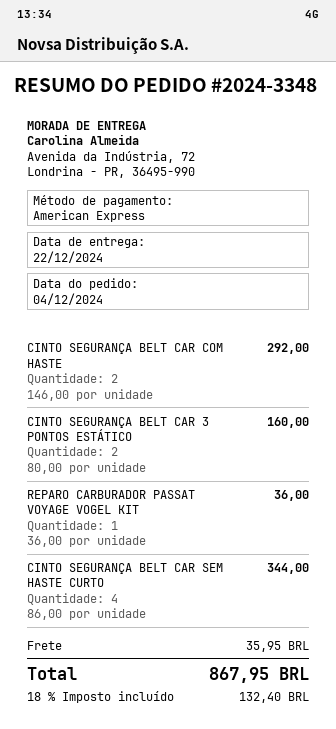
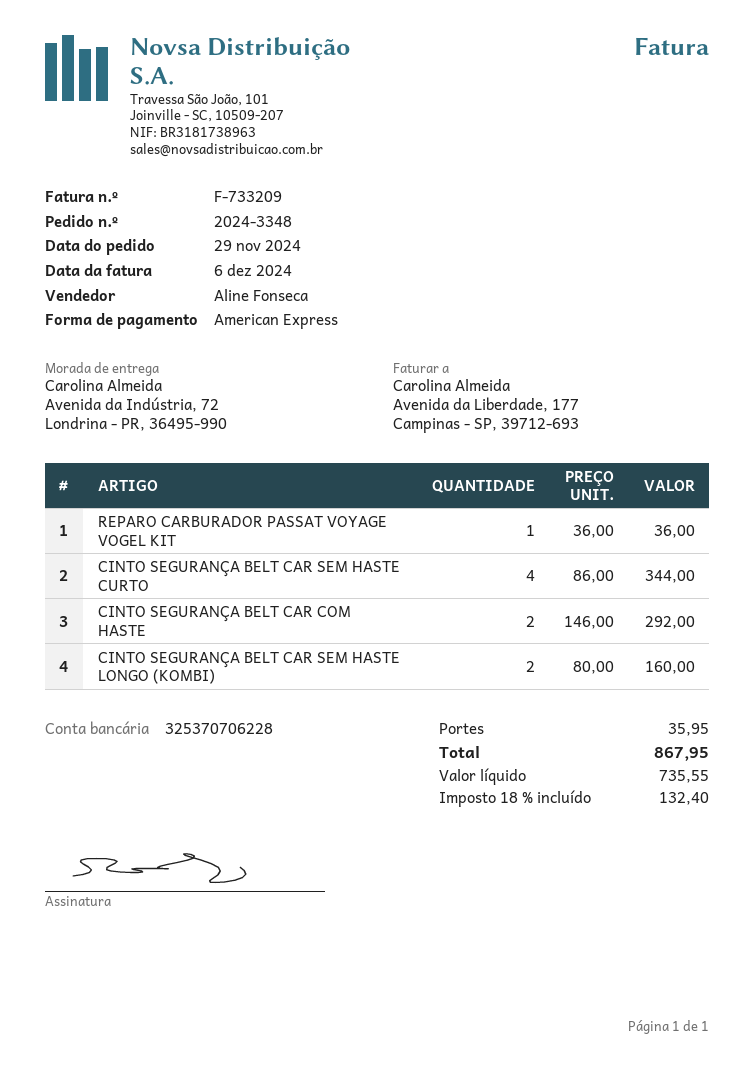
order date: 2024-12-04 -> 2024-11-29
CINTO SEGURANÇA BELT CAR 3 PONTOS ESTÁTICO: 2 x 80.00 = 160.00 -> none
CINTO SEGURANÇA BELT CAR SEM HASTE LONGO (KOMBI): none -> 2 x 80.00 = 160.00

